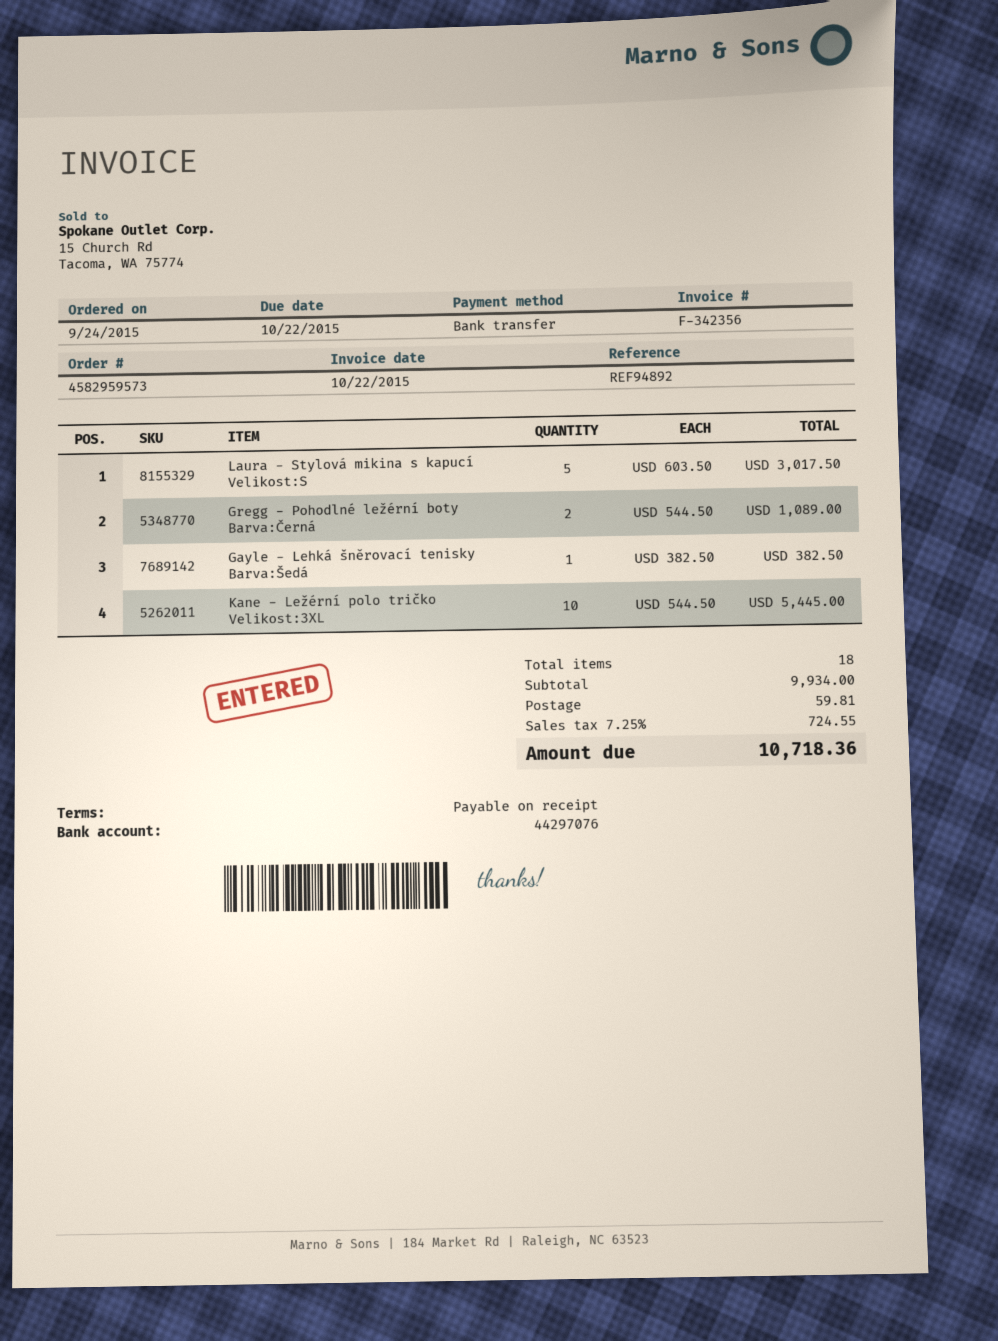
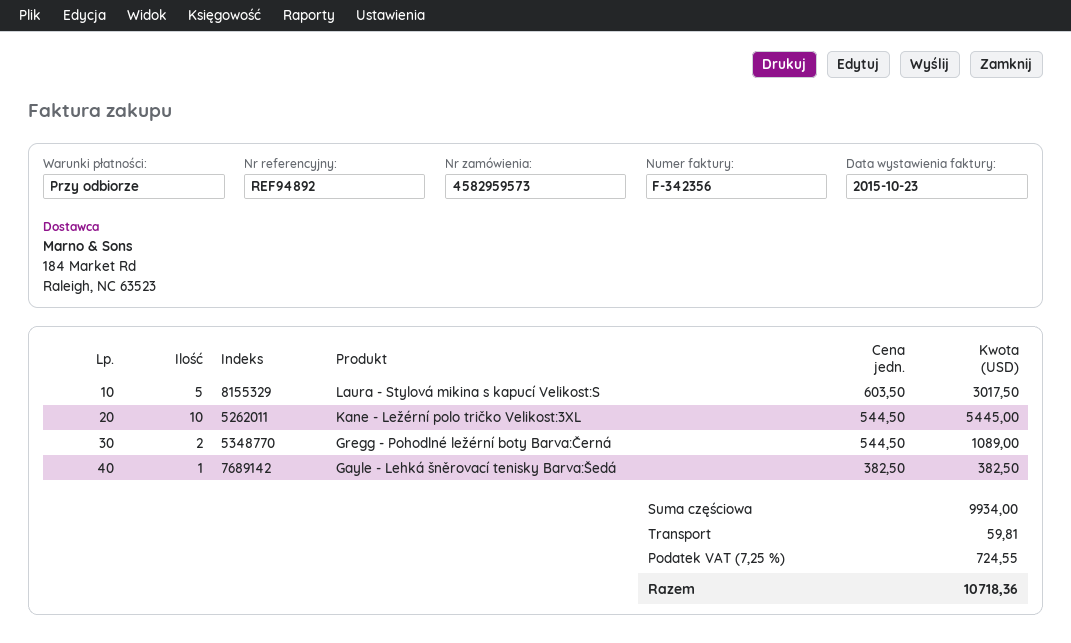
invoice date: 2015-10-22 -> 2015-10-23

